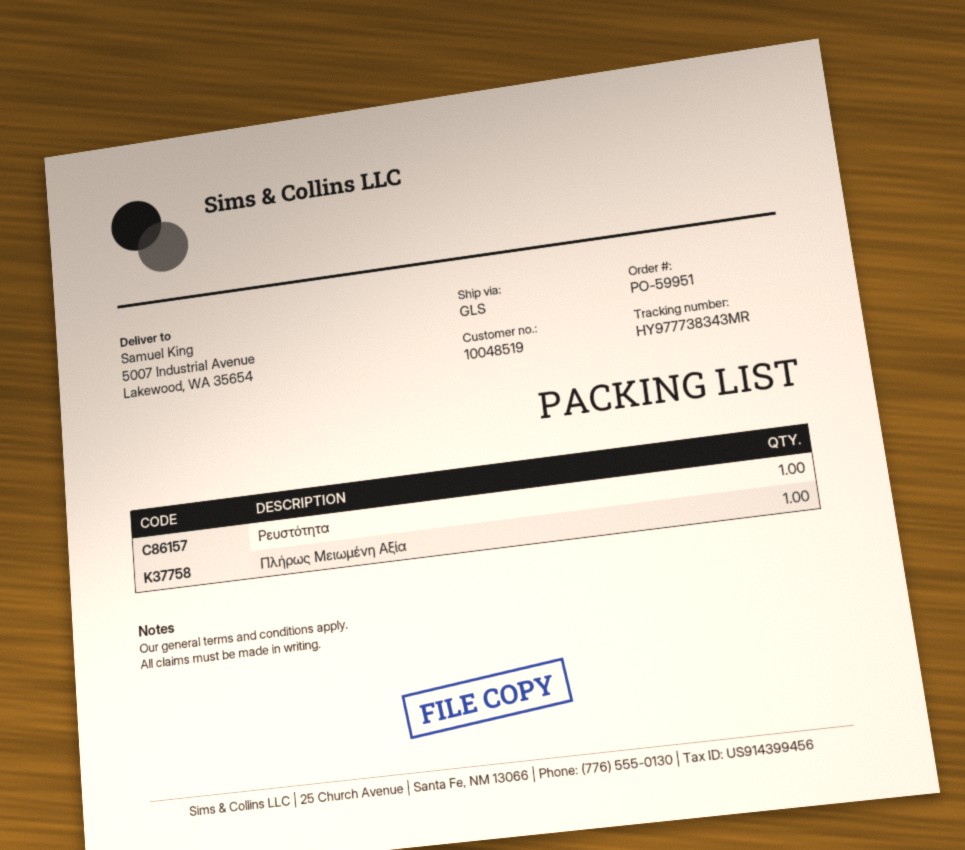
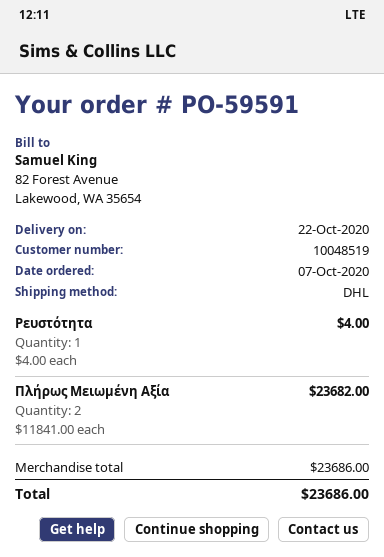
order number: PO-59951 -> PO-59591
shipping method: GLS -> DHL
Πλήρως Μειωμένη Αξία: 1 -> 2

